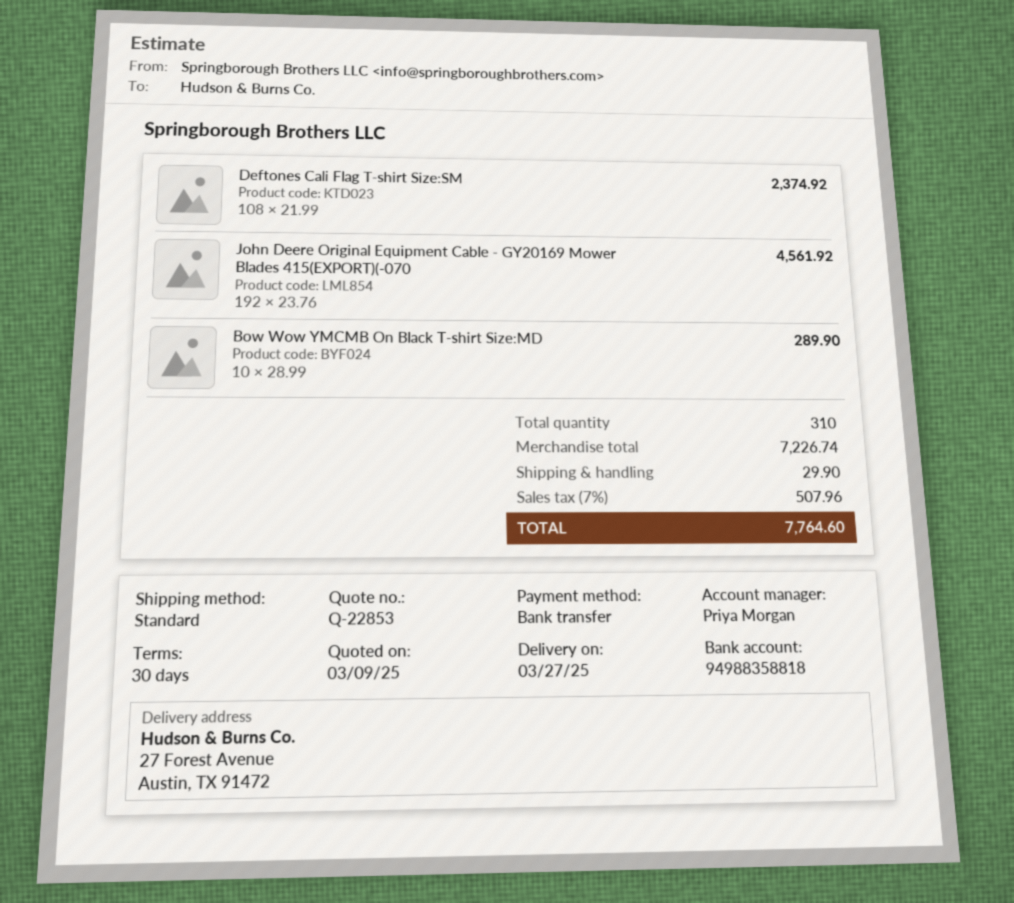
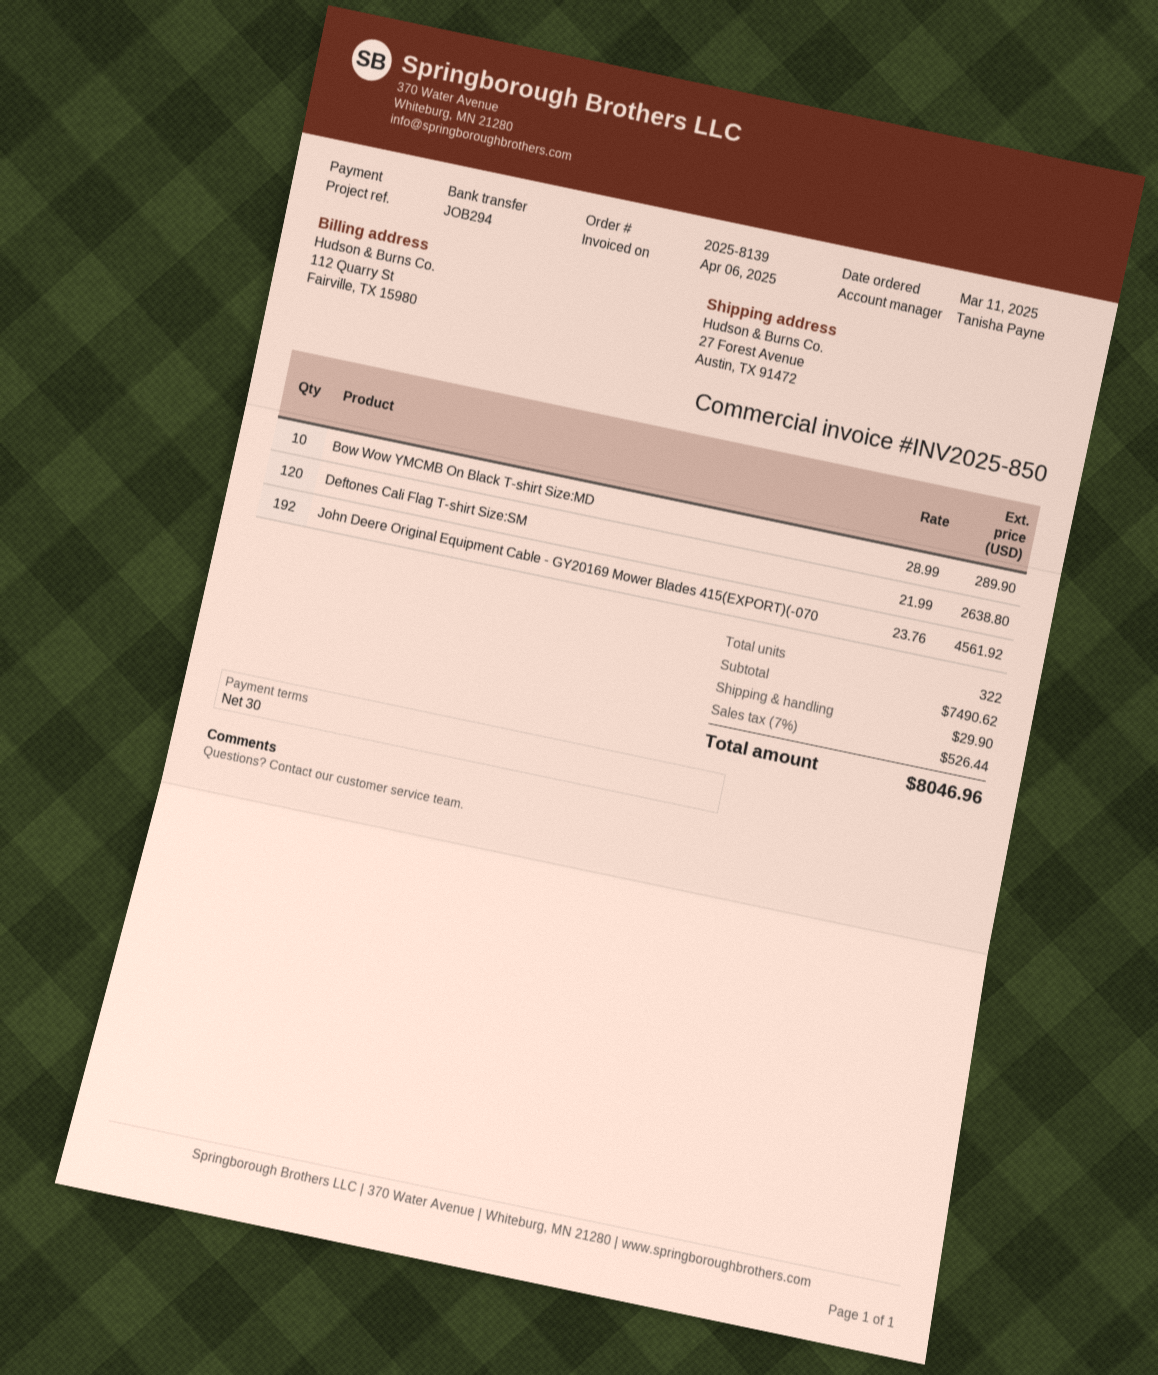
sales rep: Priya Morgan -> Tanisha Payne
Deftones Cali Flag T-shirt Size:SM: 108 x 21.99 = 2374.92 -> 120 x 21.99 = 2638.80
total quantity: 310 -> 322
subtotal: 7226.74 -> 7490.62
tax: 7% = 507.96 -> 7% = 526.44
total: 7764.60 -> 8046.96

